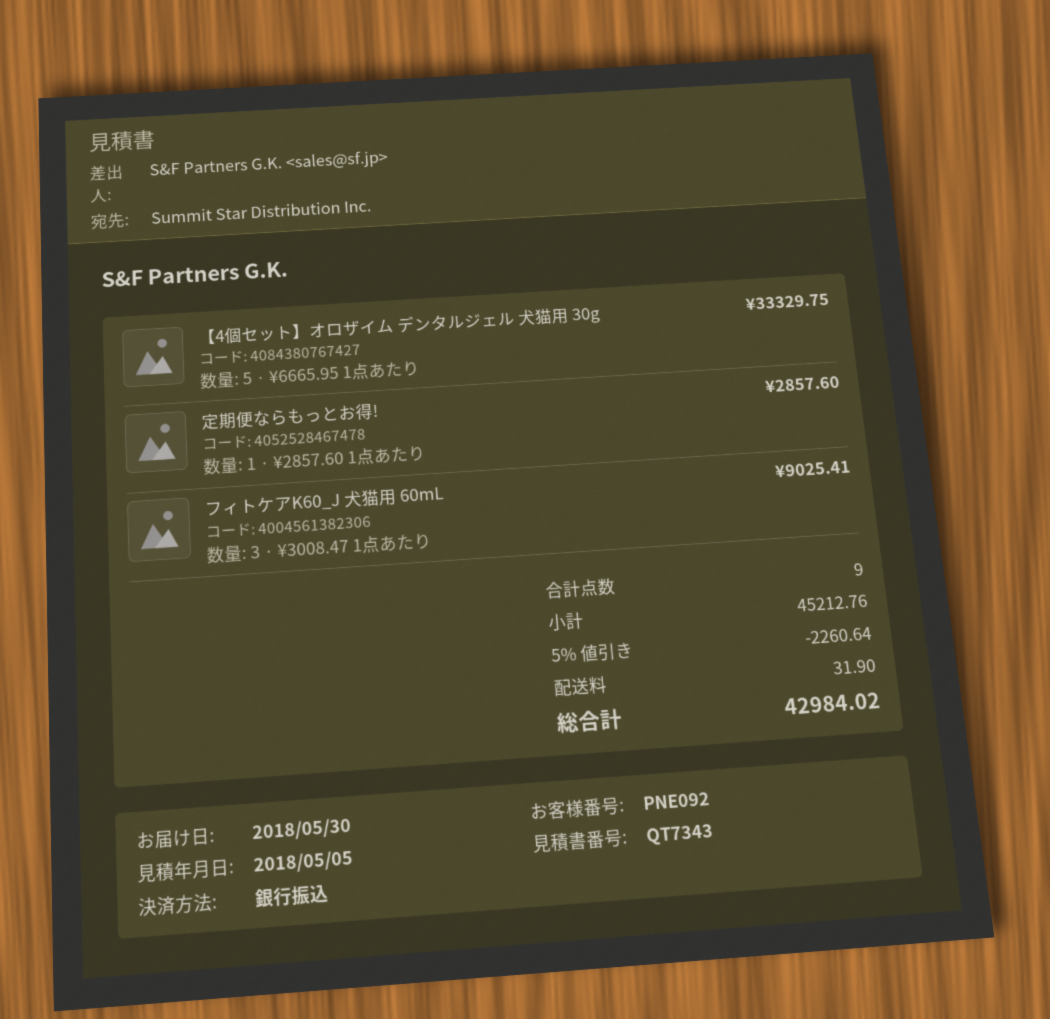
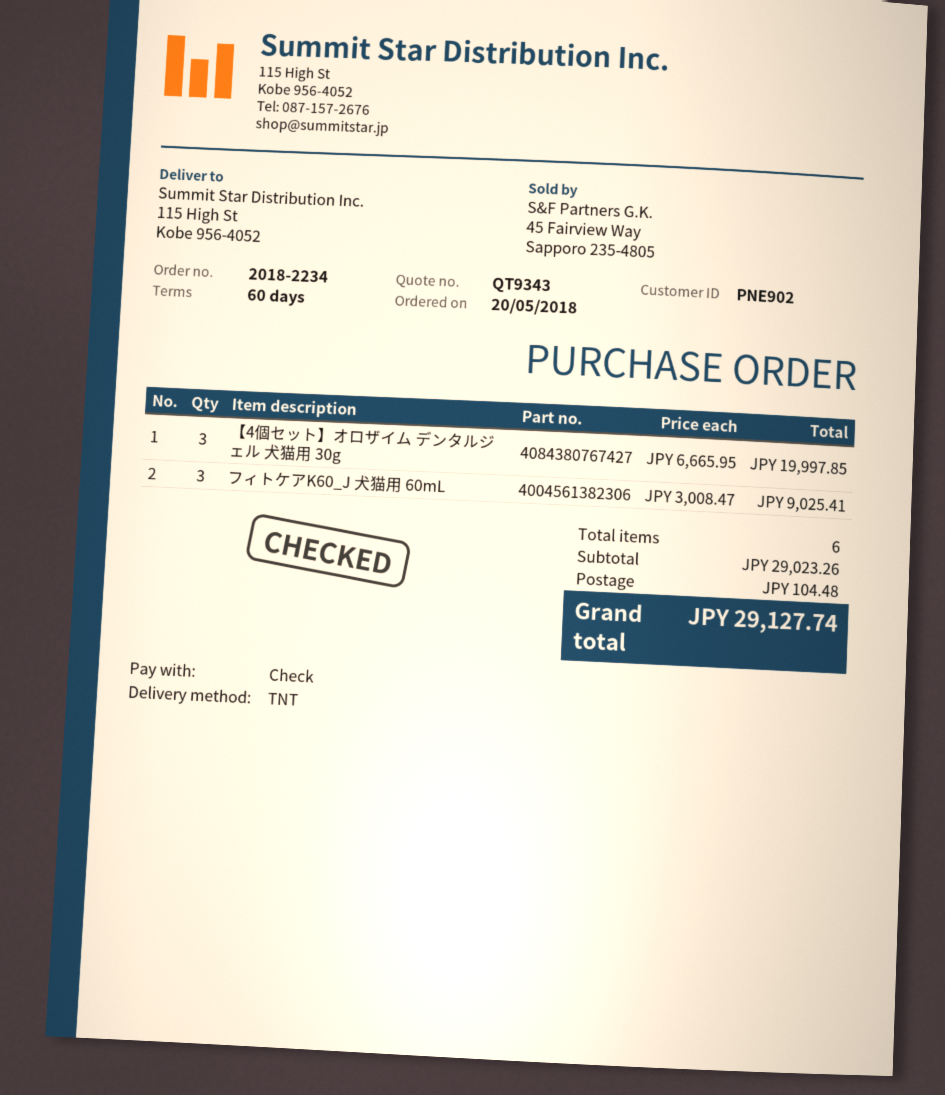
quote number: QT7343 -> QT9343
customer number: PNE092 -> PNE902
payment method: bank transfer -> cheque
【4個セット】オロザイム デンタルジェル 犬猫用 30g: 5 x 6665.95 = 33329.75 -> 3 x 6665.95 = 19997.85
定期便ならもっとお得!: 1 x 2857.60 = 2857.60 -> none
total quantity: 9 -> 6
subtotal: 45212.76 -> 29023.26
discount: 5% = 2260.64 -> none
shipping: 31.90 -> 104.48
total: 42984.02 -> 29127.74

